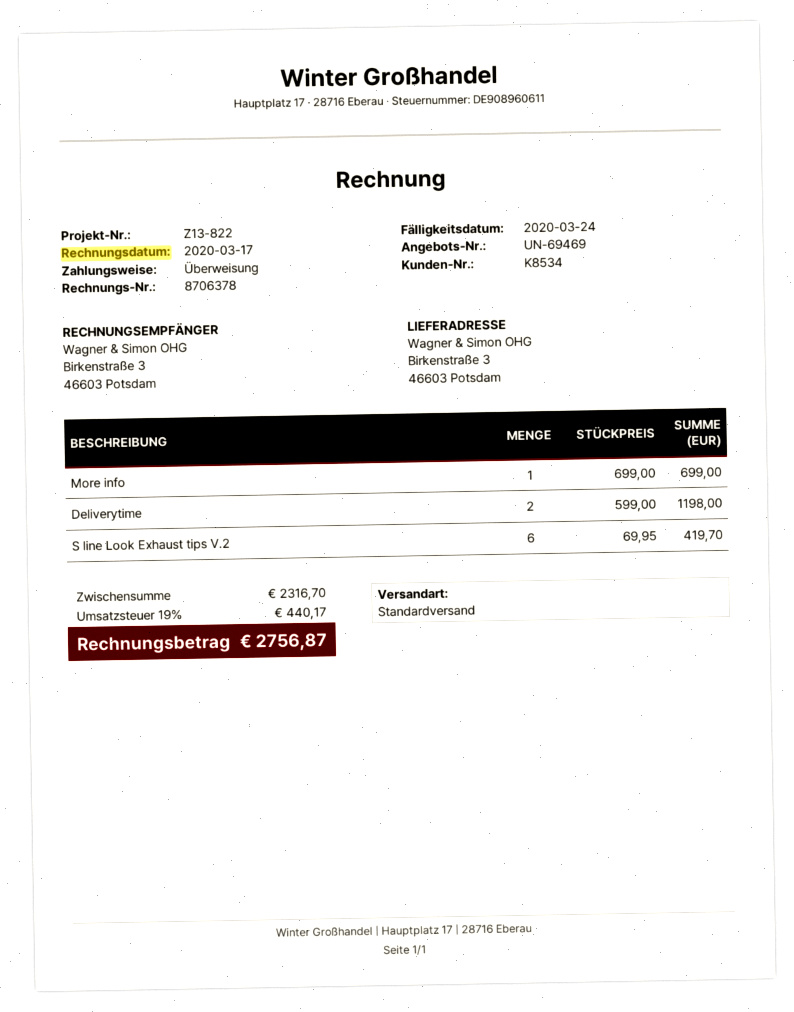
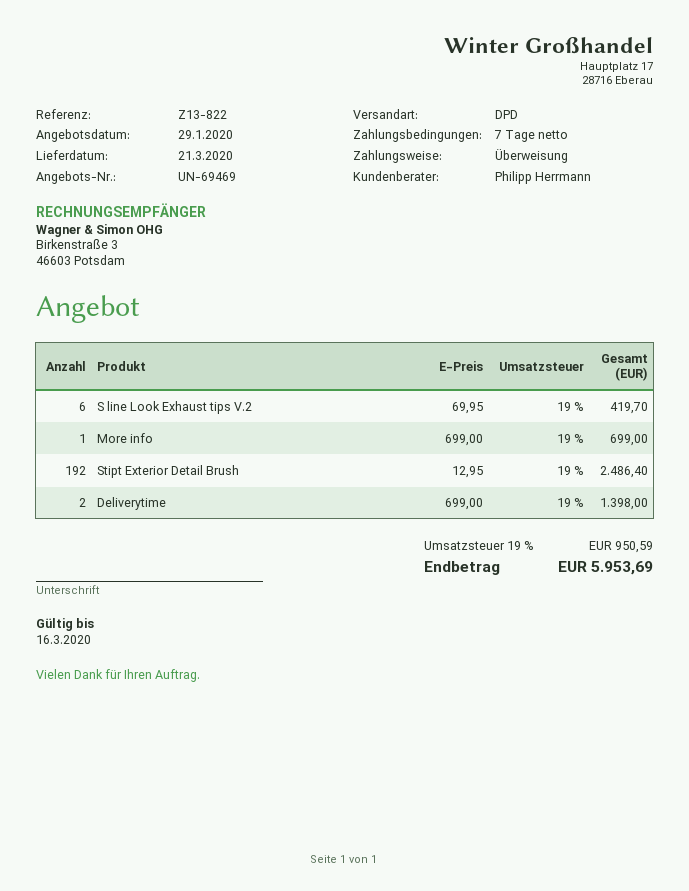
shipping method: standard -> DPD
Deliverytime: 2 x 599.00 = 1198.00 -> 2 x 699.00 = 1398.00
Stipt Exterior Detail Brush: none -> 192 x 12.95 = 2486.40
tax: 19% = 440.17 -> 19% = 950.59
total: 2756.87 -> 5953.69

